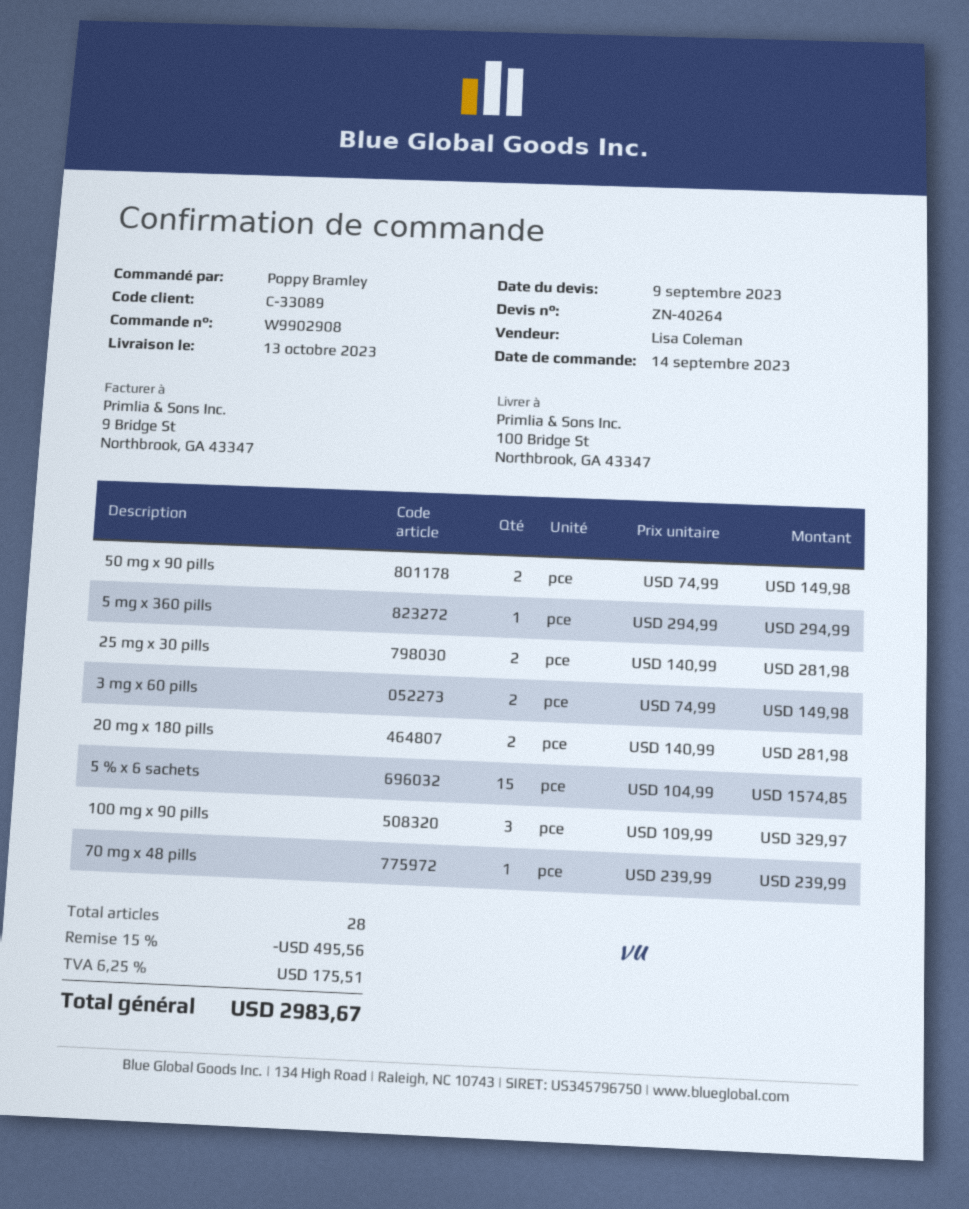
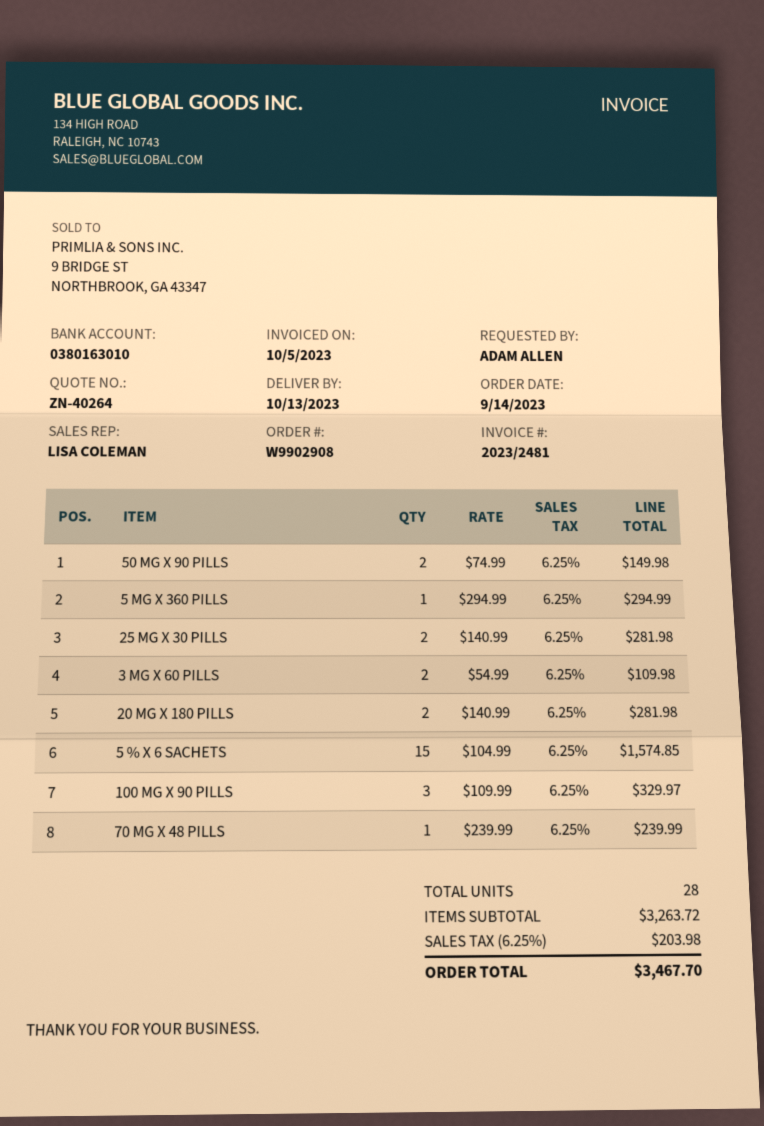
ordered by: Poppy Bramley -> ADAM ALLEN
3 mg x 60 pills: 2 x 74.99 = 149.98 -> 2 x 54.99 = 109.98
discount: 15% = 495.56 -> none
tax: 6.25% = 175.51 -> 6.25% = 203.98
total: 2983.67 -> 3467.70

